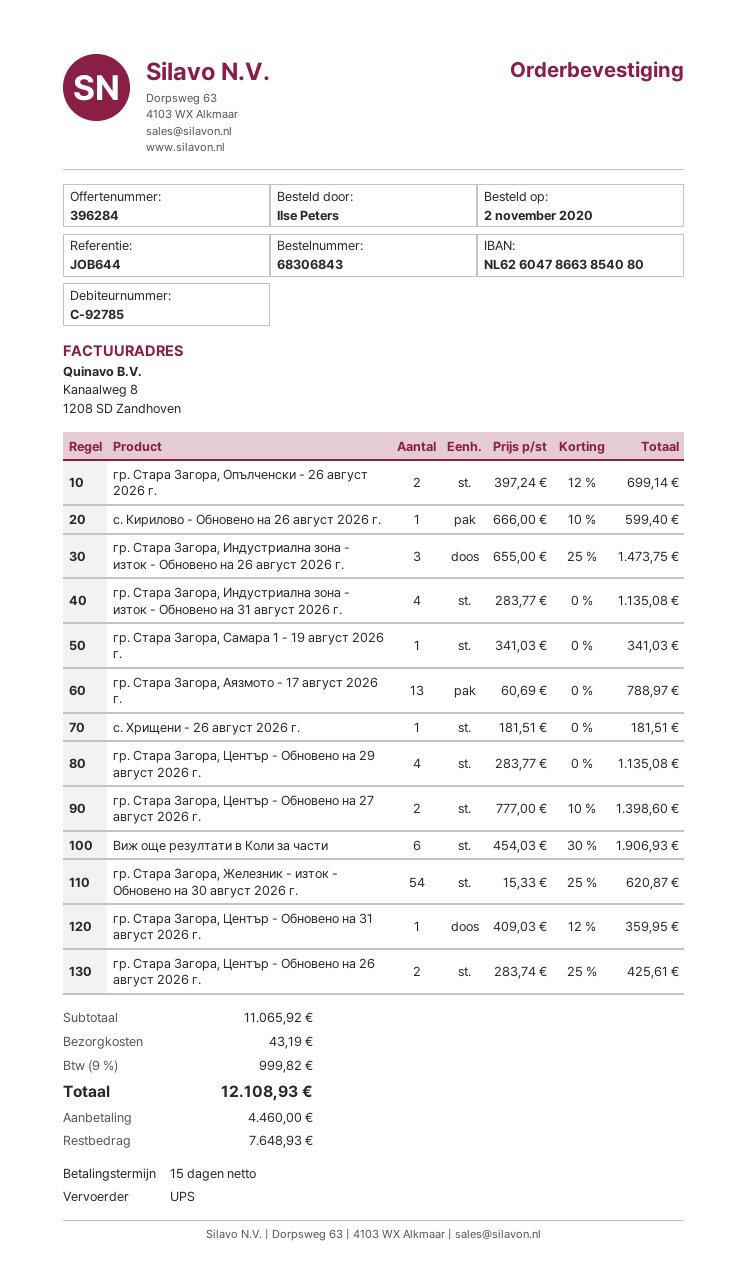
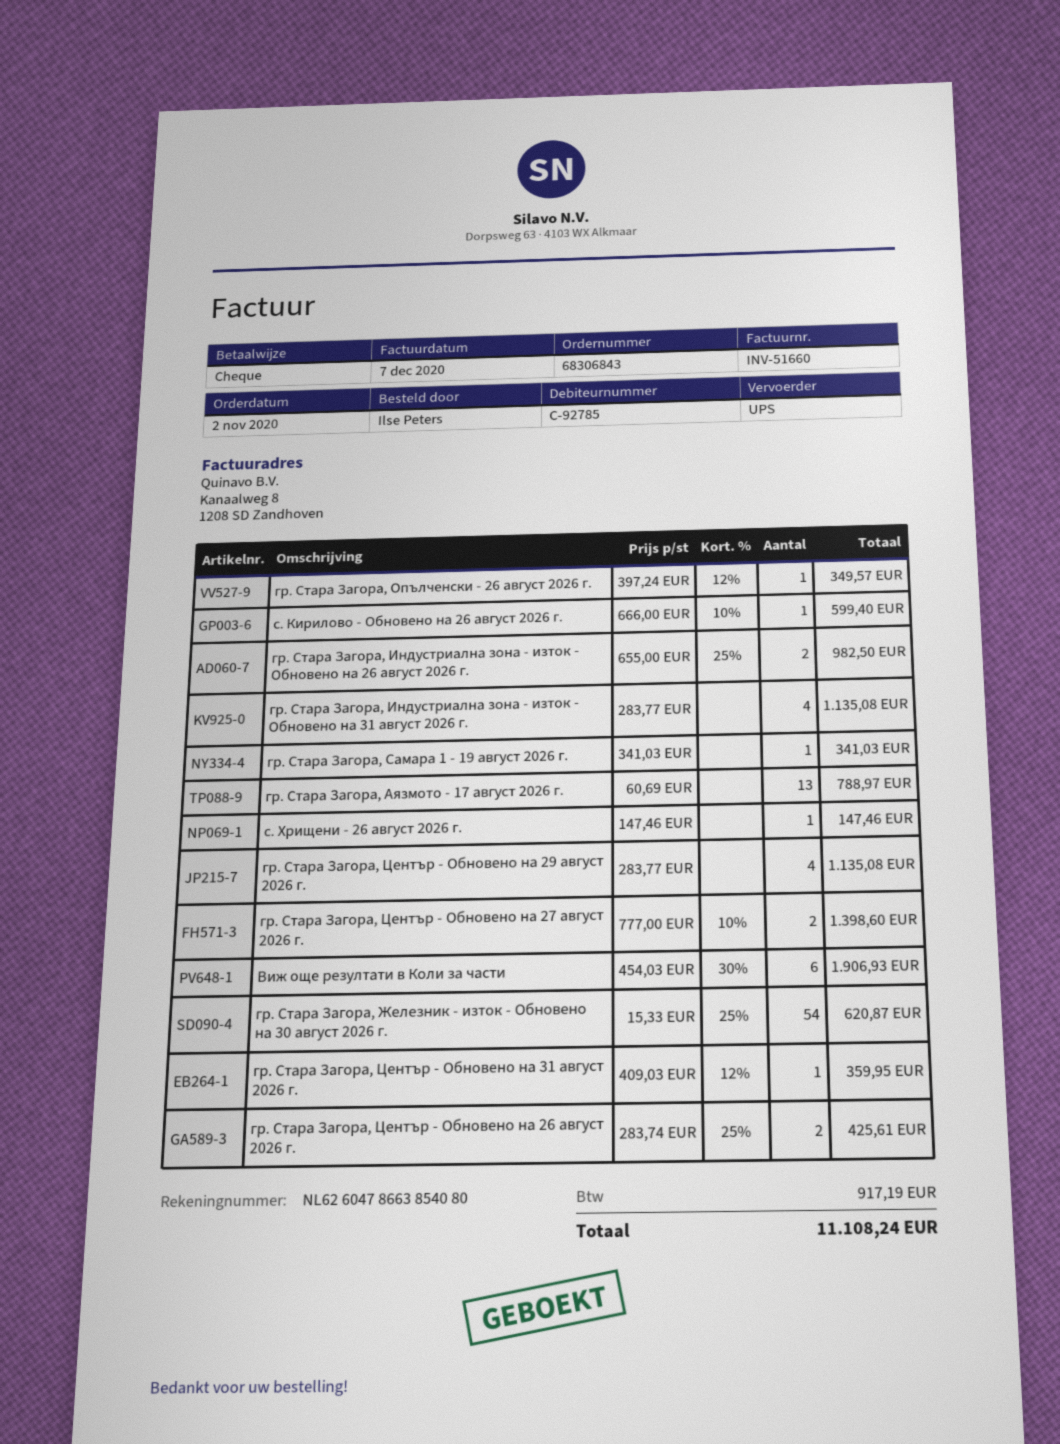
гр. Стара Загора, Опълченски - 26 август 2026 г.: 2 x 397.24 - 12% = 699.14 -> 1 x 397.24 - 12% = 349.57
гр. Стара Загора, Индустриална зона - изток - Обновено на 26 август 2026 г.: 3 x 655.00 - 25% = 1473.75 -> 2 x 655.00 - 25% = 982.50
с. Хрищени - 26 август 2026 г.: 1 x 181.51 = 181.51 -> 1 x 147.46 = 147.46
shipping: 43.19 -> none
tax: 999.82 -> 917.19
total: 12108.93 -> 11108.24

